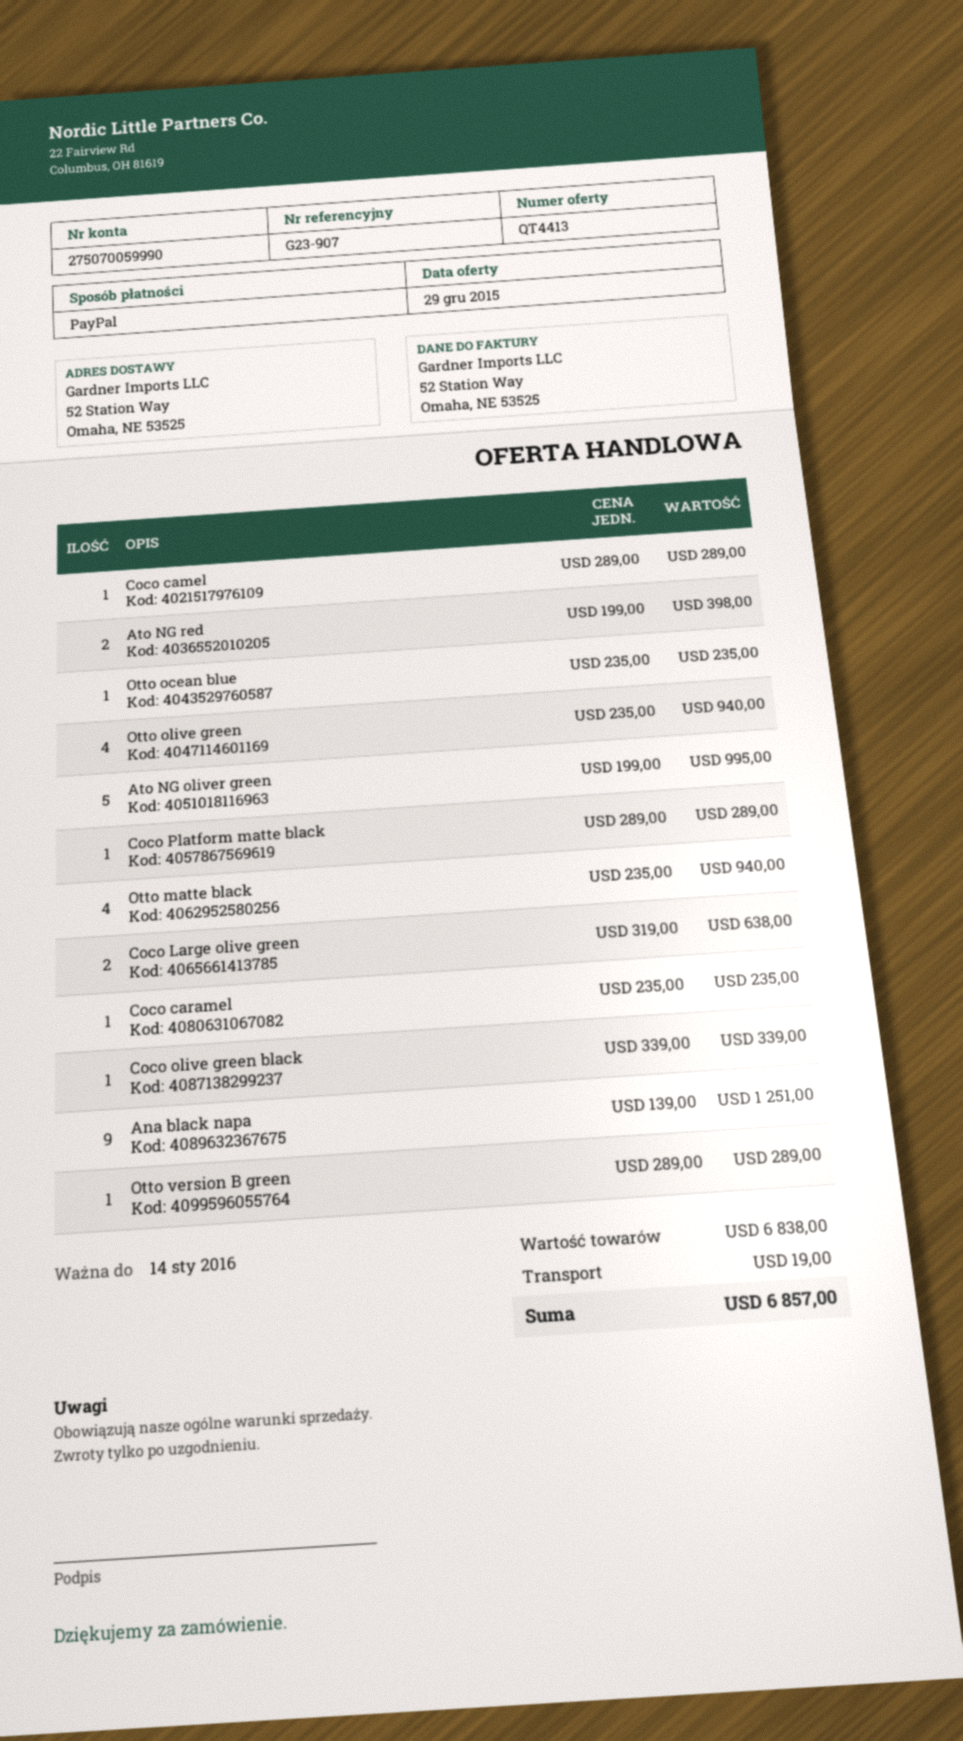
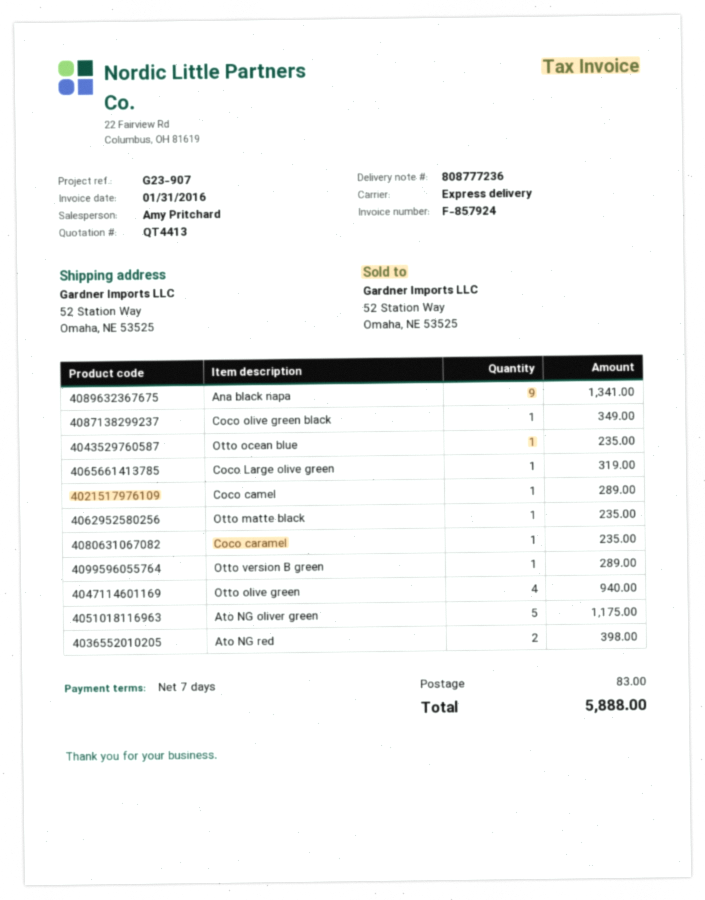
Ato NG oliver green: 5 for 995.00 -> 5 for 1175.00
Coco Platform matte black: 1 for 289.00 -> none
Otto matte black: 4 for 940.00 -> 1 for 235.00
Coco Large olive green: 2 for 638.00 -> 1 for 319.00
Coco olive green black: 1 for 339.00 -> 1 for 349.00
Ana black napa: 9 for 1251.00 -> 9 for 1341.00
shipping: 19.00 -> 83.00
total: 6857.00 -> 5888.00

